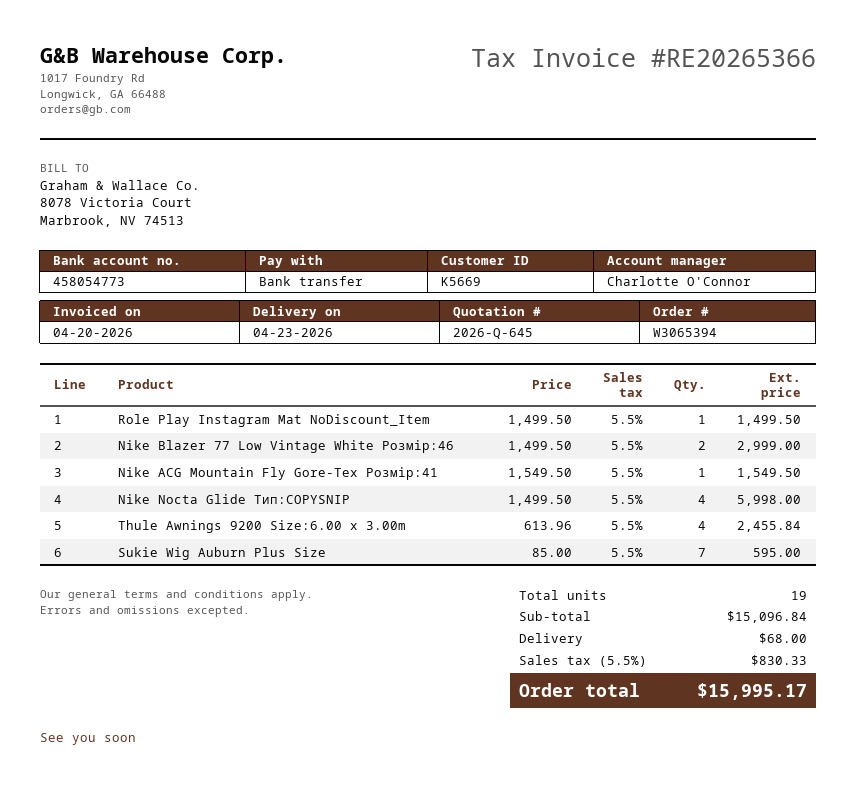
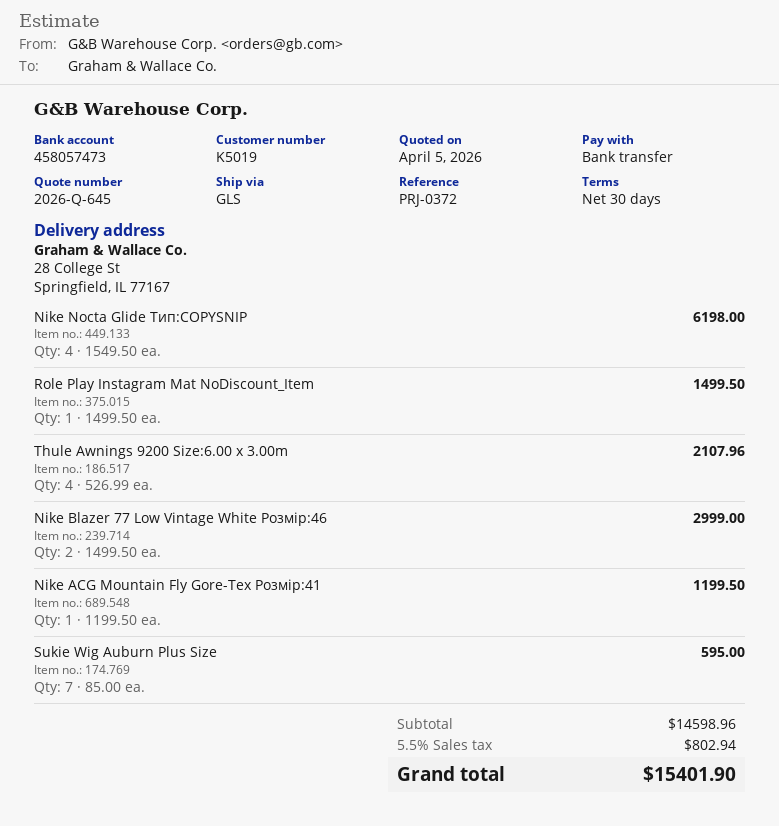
customer number: K5669 -> K5019
bank account: 458054773 -> 458057473
Nike ACG Mountain Fly Gore-Tex Розмір:41: 1 x 1549.50 = 1549.50 -> 1 x 1199.50 = 1199.50
Nike Nocta Glide Тип:COPYSNIP: 4 x 1499.50 = 5998.00 -> 4 x 1549.50 = 6198.00
Thule Awnings 9200 Size:6.00 x 3.00m: 4 x 613.96 = 2455.84 -> 4 x 526.99 = 2107.96
subtotal: 15096.84 -> 14598.96
shipping: 68.00 -> none
tax: 5.5% = 830.33 -> 5.5% = 802.94
total: 15995.17 -> 15401.90

